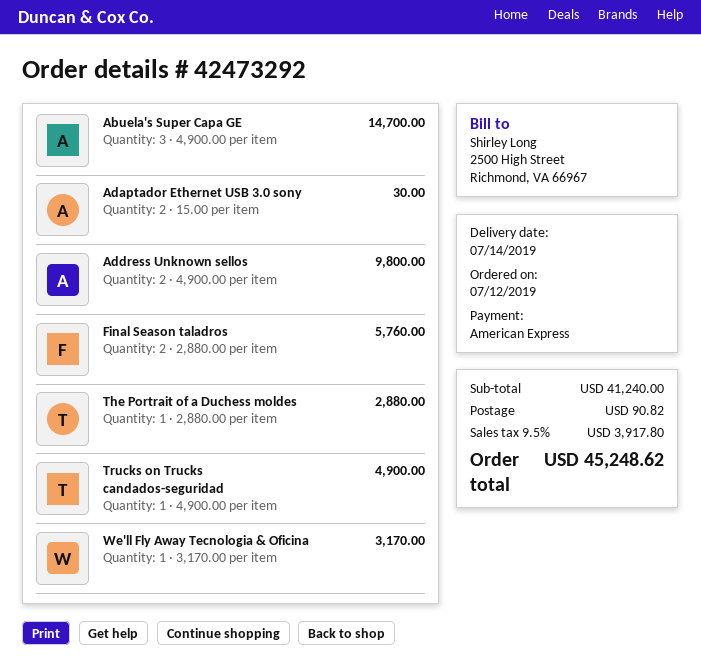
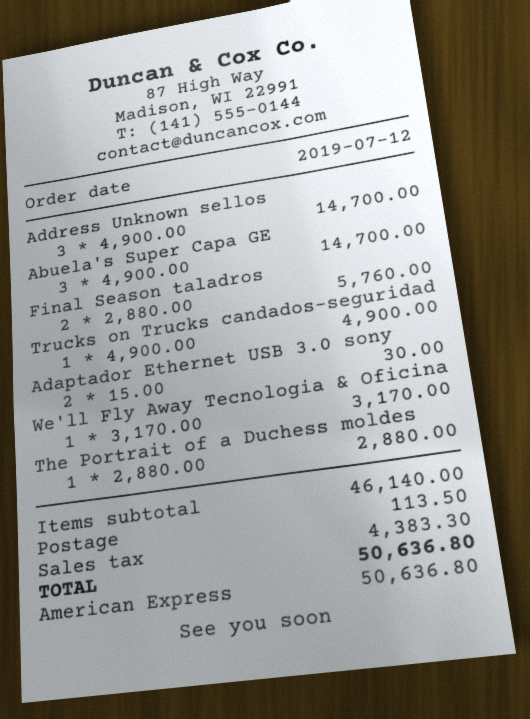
Address Unknown sellos: 2 x 4900.00 = 9800.00 -> 3 x 4900.00 = 14700.00
subtotal: 41240.00 -> 46140.00
shipping: 90.82 -> 113.50
tax: 3917.80 -> 4383.30
total: 45248.62 -> 50636.80

